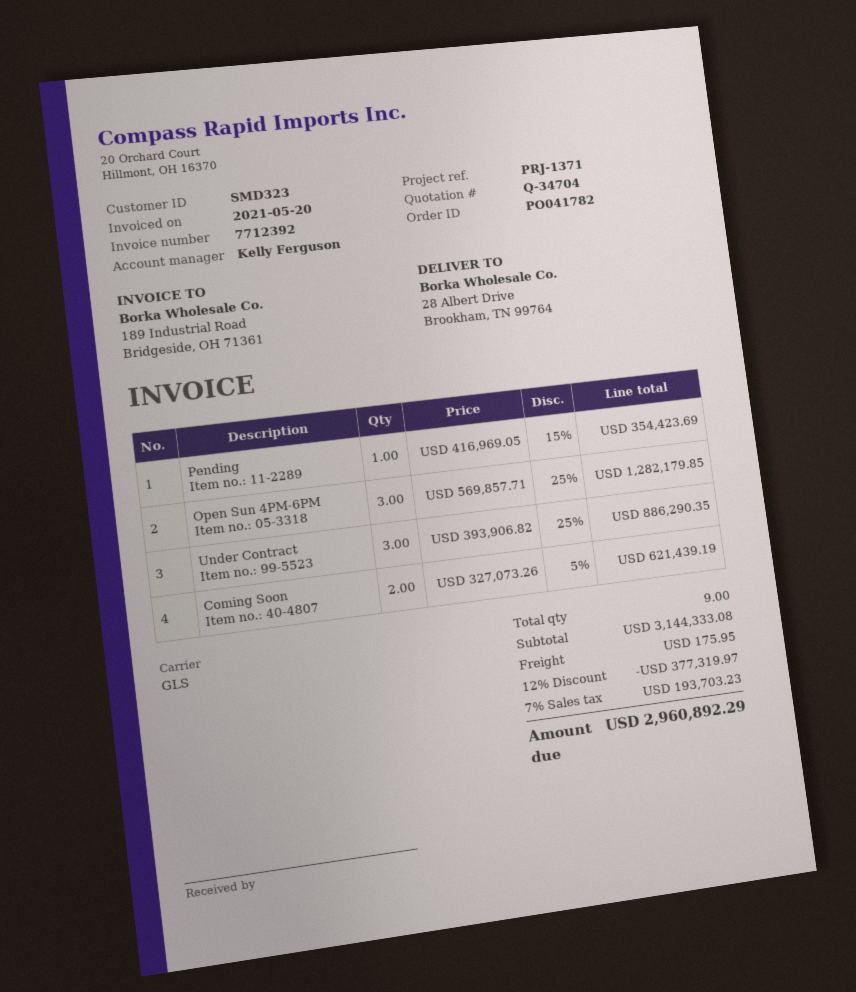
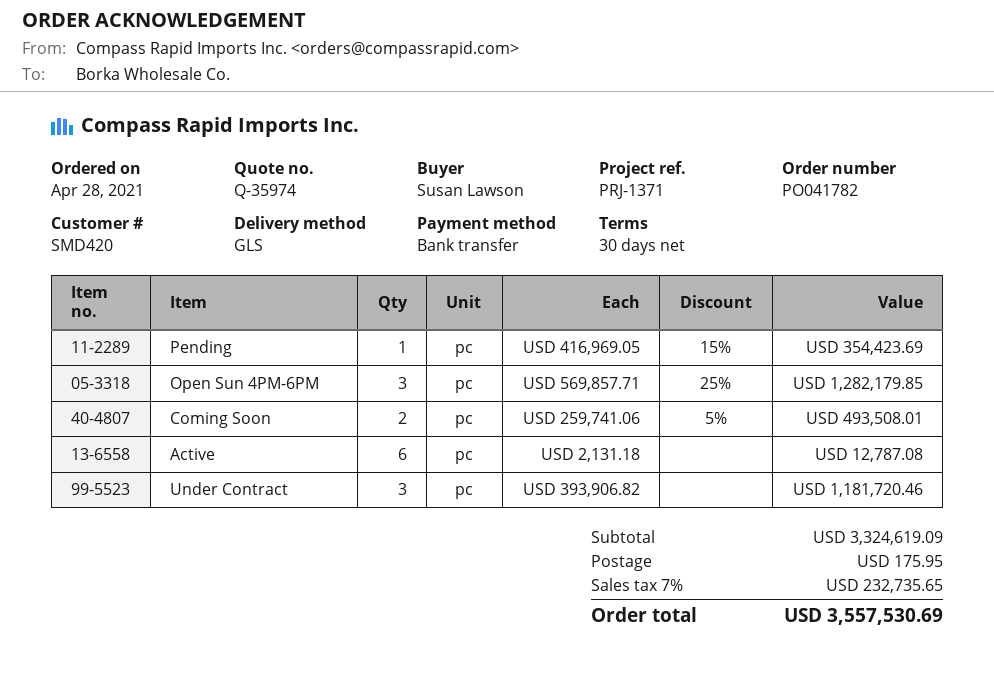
quote number: Q-34704 -> Q-35974
customer number: SMD323 -> SMD420
Under Contract: 3 x 393906.82 - 25% = 886290.35 -> 3 x 393906.82 = 1181720.46
Coming Soon: 2 x 327073.26 - 5% = 621439.19 -> 2 x 259741.06 - 5% = 493508.01
Active: none -> 6 x 2131.18 = 12787.08
subtotal: 3144333.08 -> 3324619.09
discount: 12% = 377319.97 -> none
tax: 7% = 193703.23 -> 7% = 232735.65
total: 2960892.29 -> 3557530.69

